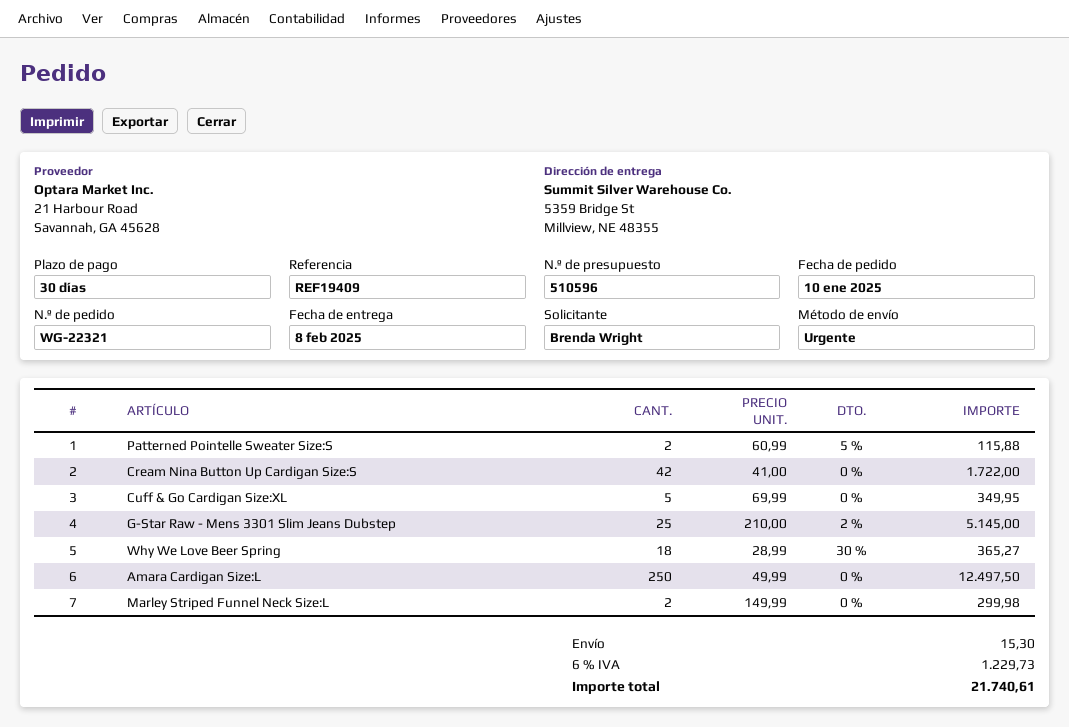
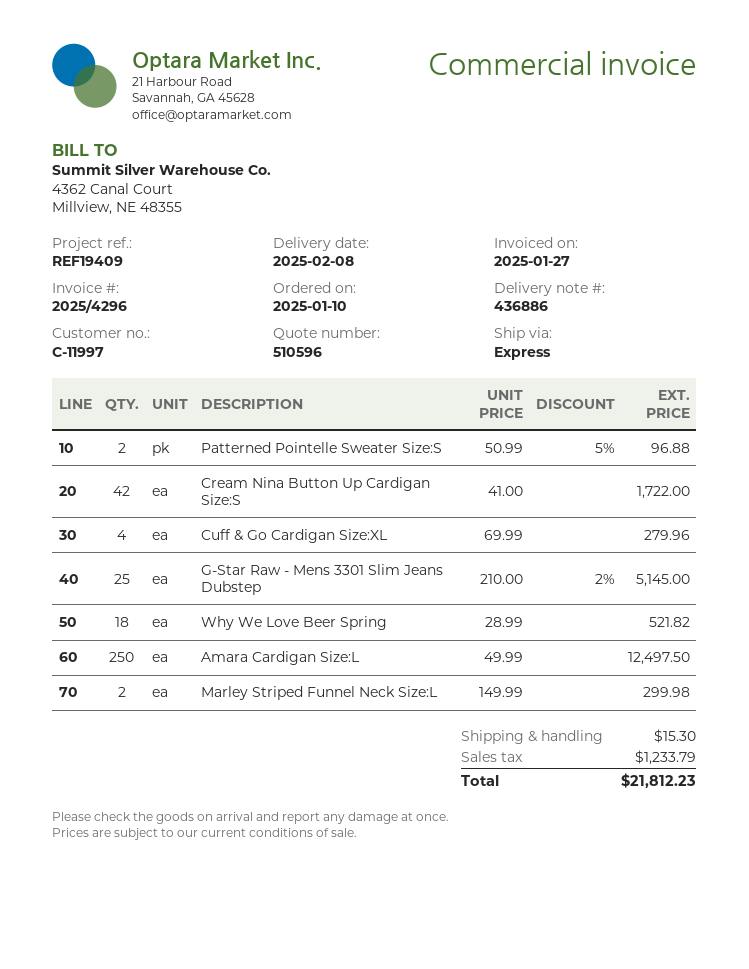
Patterned Pointelle Sweater Size:S: 2 x 60.99 - 5% = 115.88 -> 2 x 50.99 - 5% = 96.88
Cuff & Go Cardigan Size:XL: 5 x 69.99 = 349.95 -> 4 x 69.99 = 279.96
Why We Love Beer Spring: 18 x 28.99 - 30% = 365.27 -> 18 x 28.99 = 521.82
tax: 1229.73 -> 1233.79
total: 21740.61 -> 21812.23

